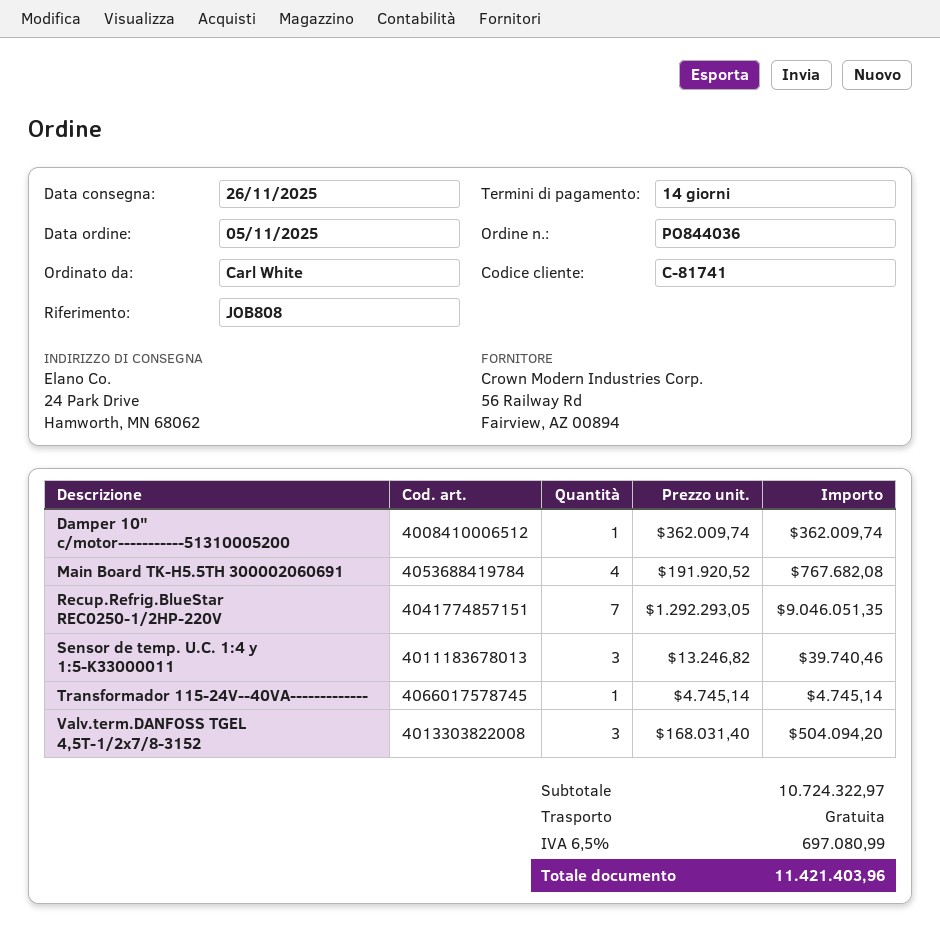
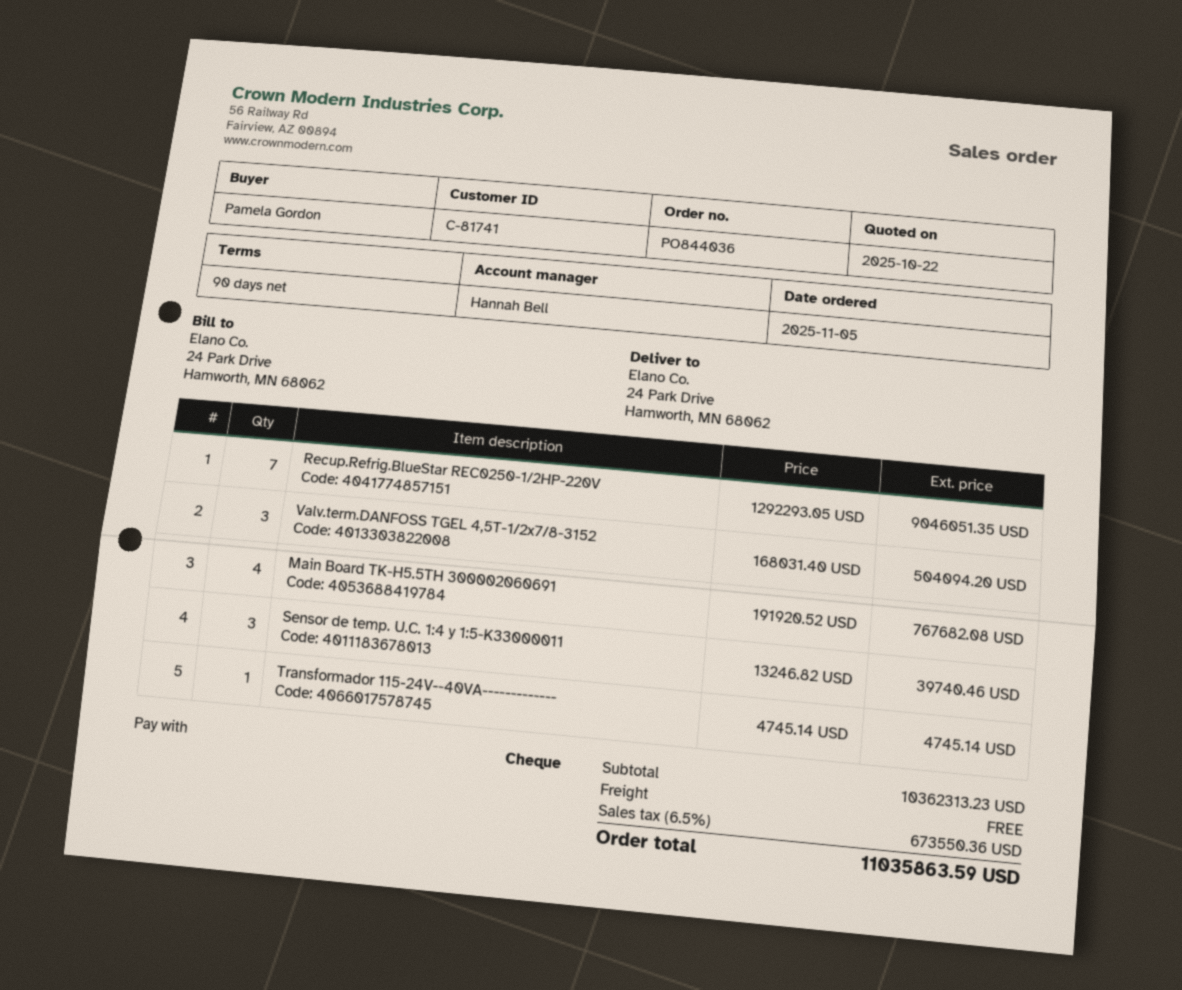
payment terms: 14 days -> 90 days
ordered by: Carl White -> Pamela Gordon
Damper 10" c/motor-----------51310005200: 1 x 362009.74 = 362009.74 -> none
subtotal: 10724322.97 -> 10362313.23
tax: 6.5% = 697080.99 -> 6.5% = 673550.36
total: 11421403.96 -> 11035863.59

